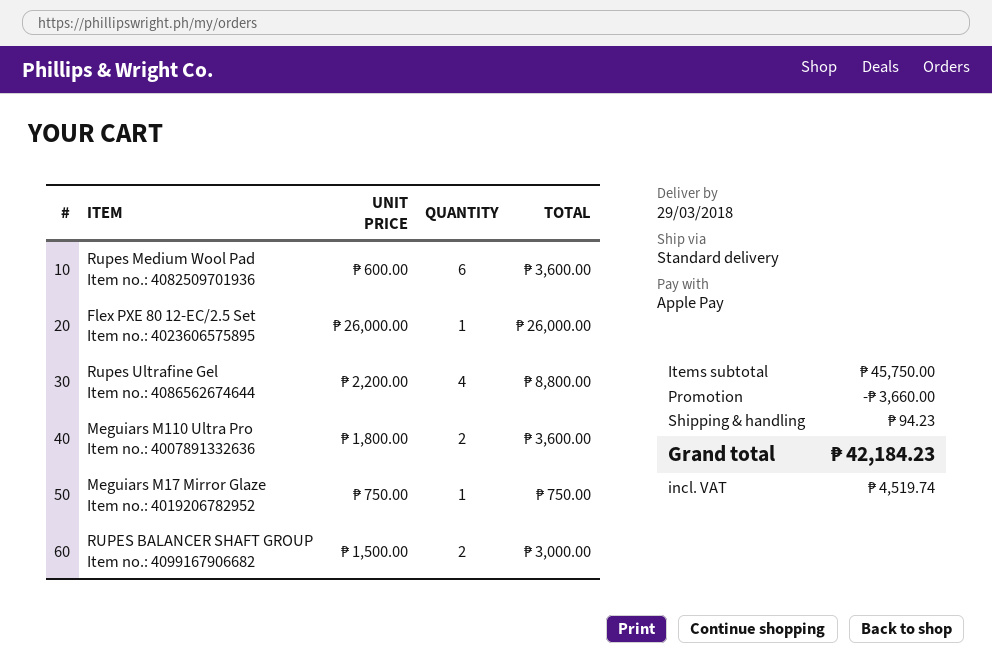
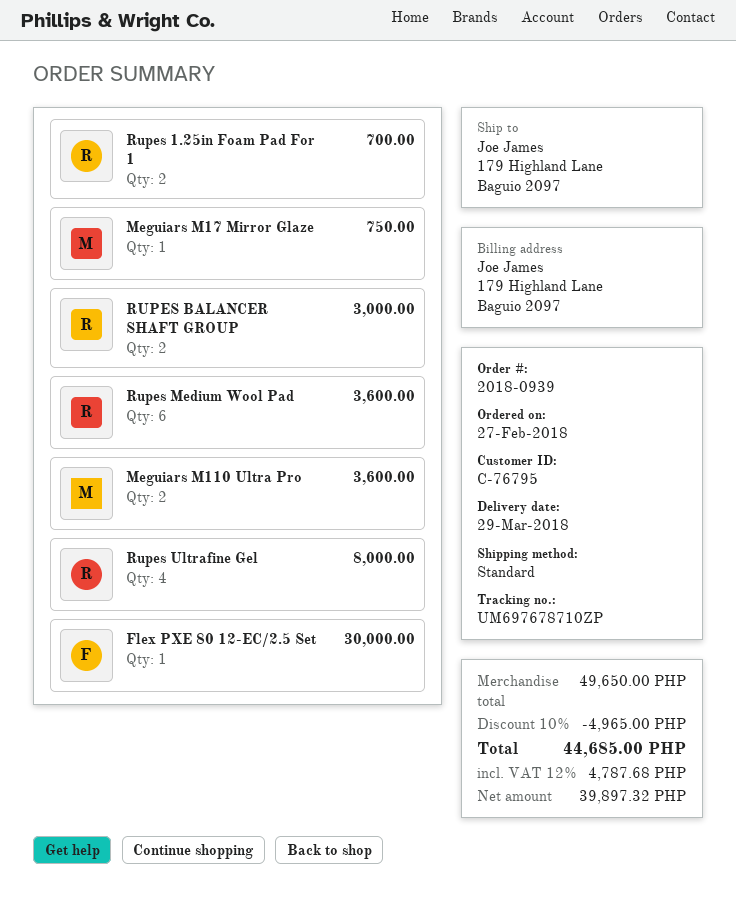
Flex PXE 80 12-EC/2.5 Set: 1 for 26000.00 -> 1 for 30000.00
Rupes Ultrafine Gel: 4 for 8800.00 -> 4 for 8000.00
Rupes 1.25in Foam Pad For 1: none -> 2 for 700.00
subtotal: 45750.00 -> 49650.00
discount: 3660.00 -> 4965.00
shipping: 94.23 -> none
tax: 4519.74 -> 4787.68
total: 42184.23 -> 44685.00

